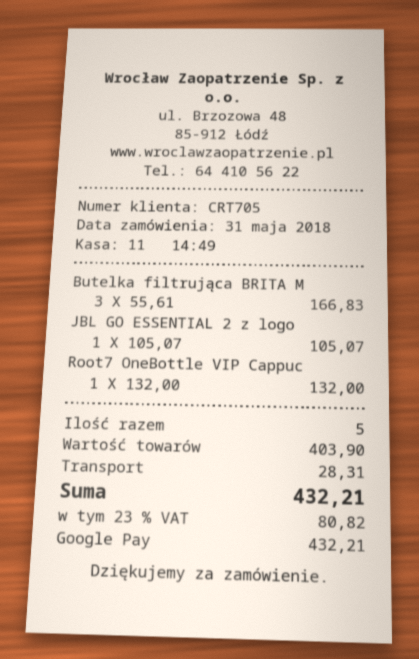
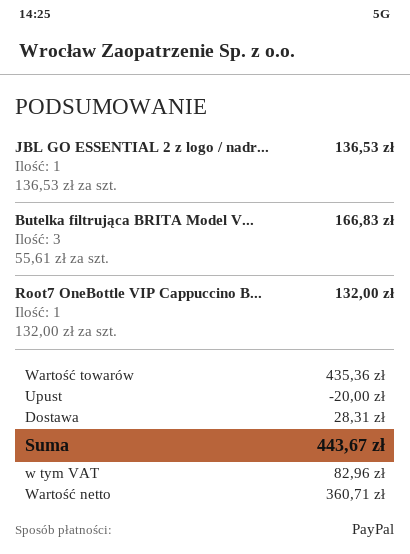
payment method: Google Pay -> PayPal
JBL GO ESSENTIAL 2 z logo: 1 x 105.07 = 105.07 -> 1 x 136.53 = 136.53
subtotal: 403.90 -> 435.36
discount: none -> 20.00
tax: 80.82 -> 82.96
total: 432.21 -> 443.67

